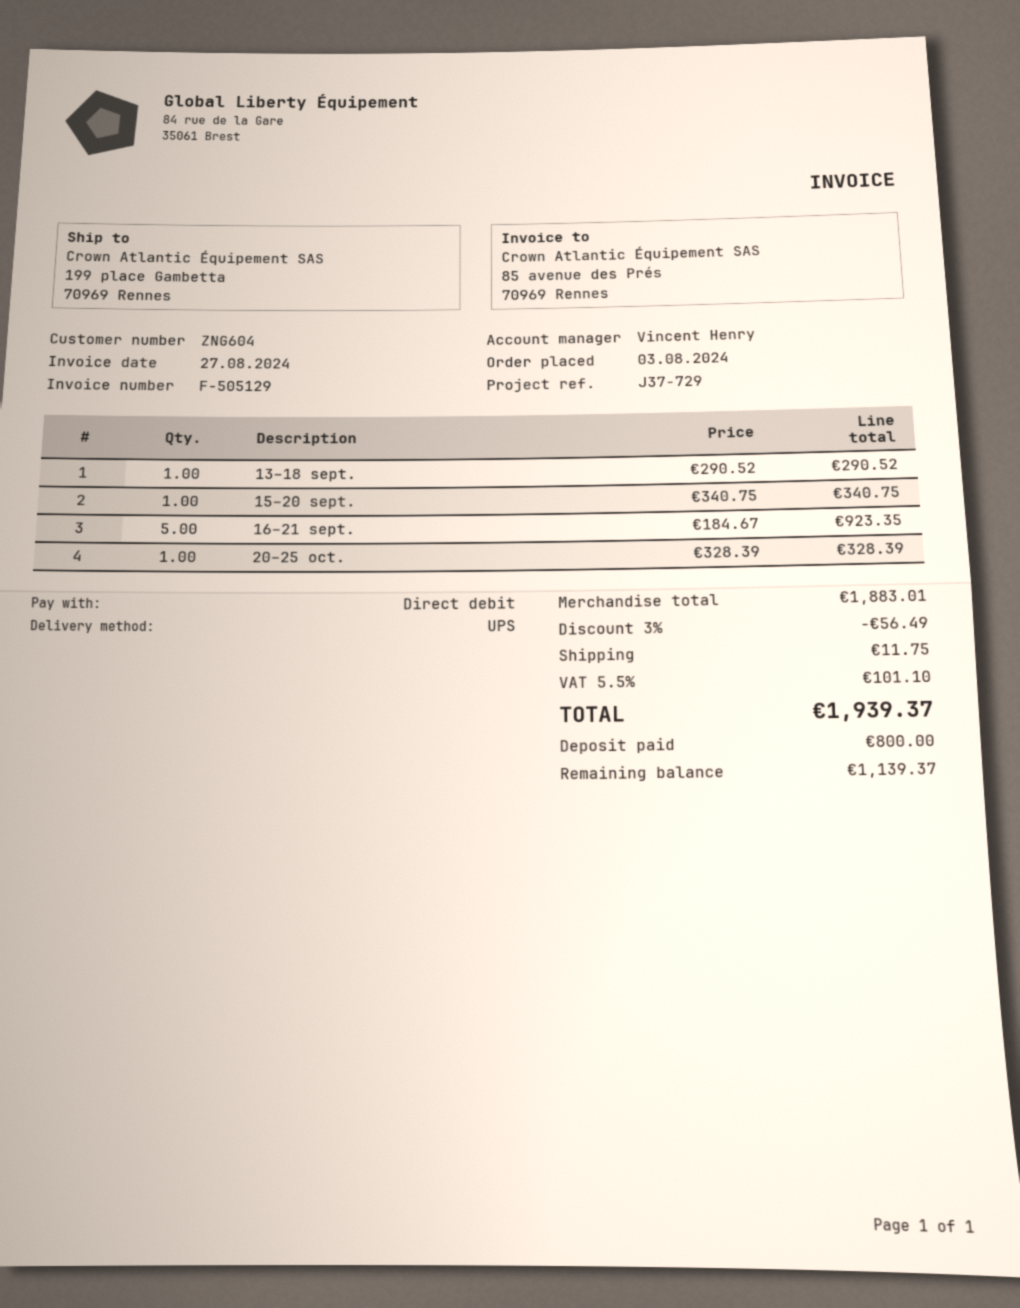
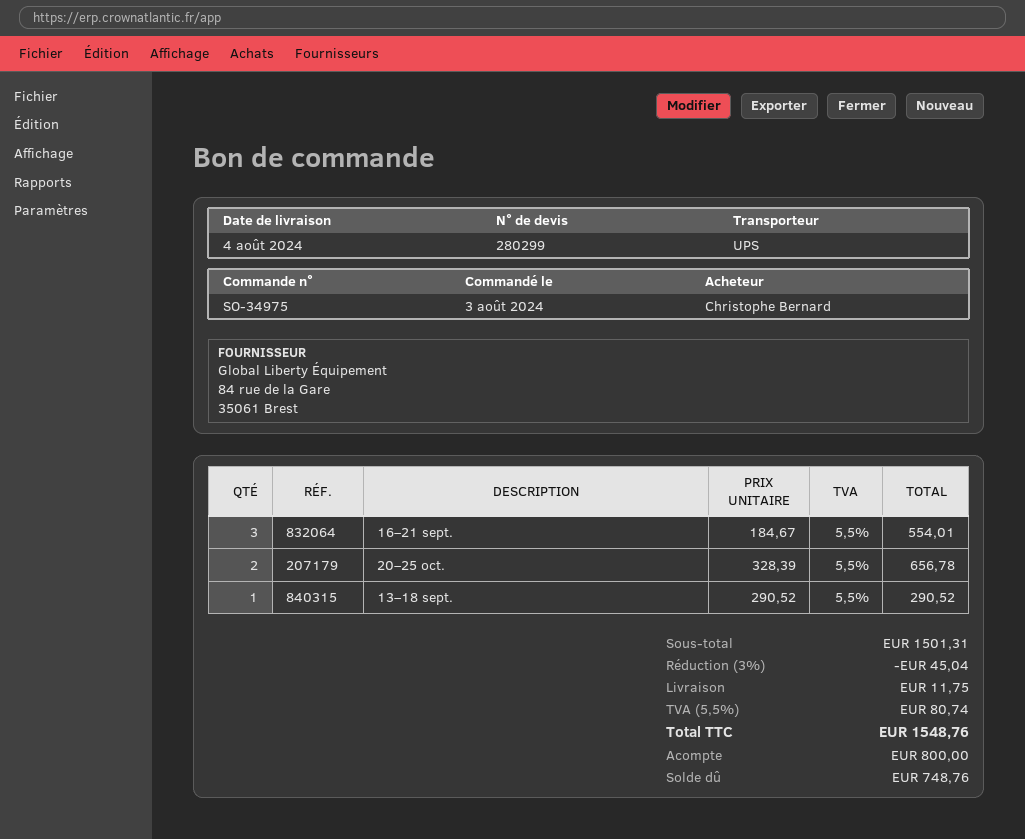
15–20 sept.: 1 x 340.75 = 340.75 -> none
16–21 sept.: 5 x 184.67 = 923.35 -> 3 x 184.67 = 554.01
20–25 oct.: 1 x 328.39 = 328.39 -> 2 x 328.39 = 656.78
subtotal: 1883.01 -> 1501.31
discount: 3% = 56.49 -> 3% = 45.04
tax: 5.5% = 101.10 -> 5.5% = 80.74
total: 1939.37 -> 1548.76
balance: 1139.37 -> 748.76

